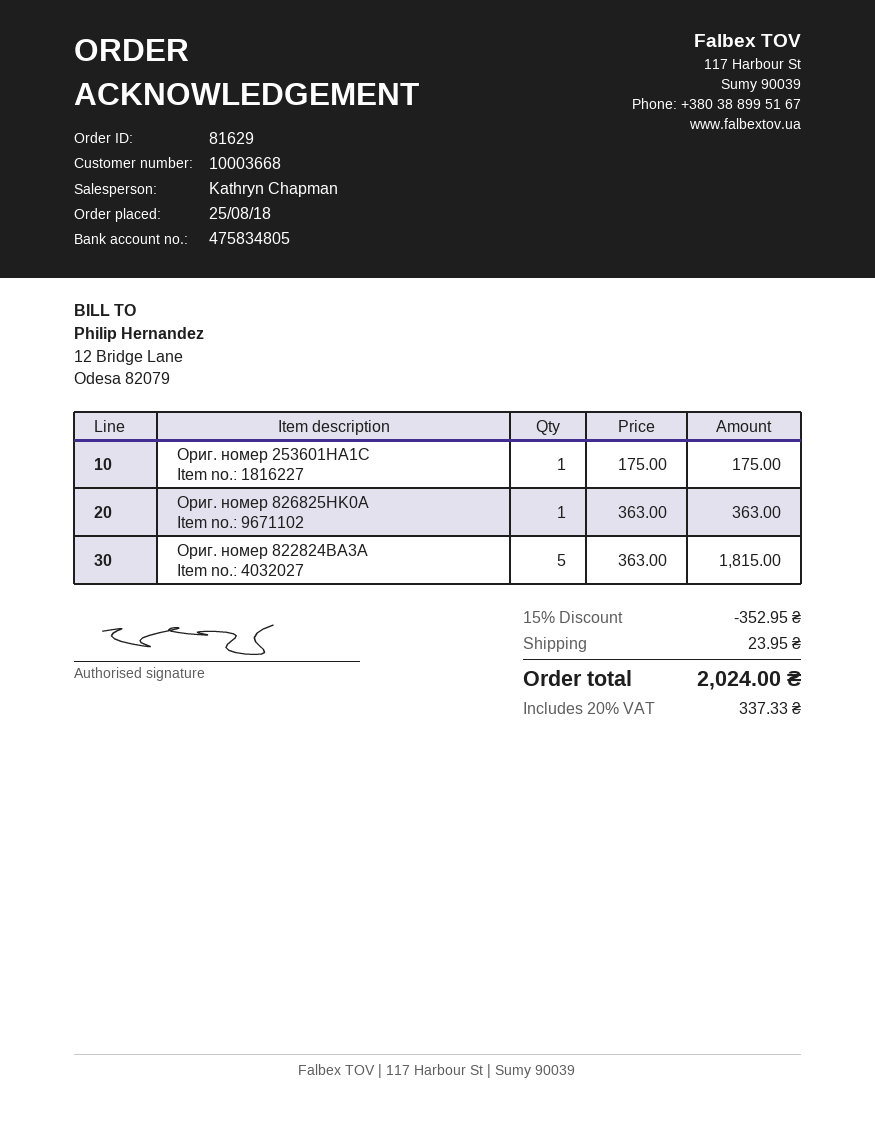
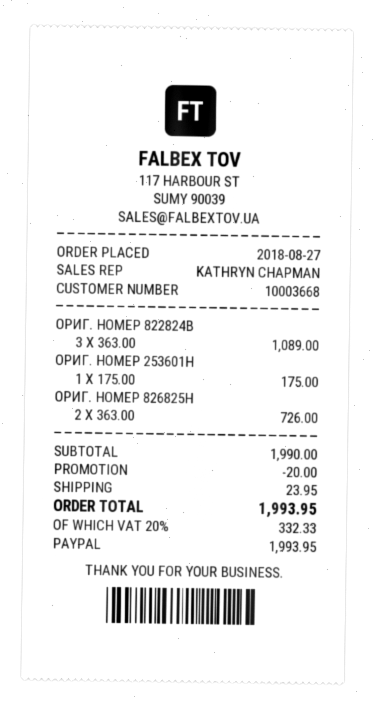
order date: 2018-08-25 -> 2018-08-27
Ориг. номер 826825HK0A: 1 x 363.00 = 363.00 -> 2 x 363.00 = 726.00
Ориг. номер 822824BA3A: 5 x 363.00 = 1815.00 -> 3 x 363.00 = 1089.00
discount: 352.95 -> 20.00
tax: 20% = 337.33 -> 20% = 332.33
total: 2024.00 -> 1993.95

